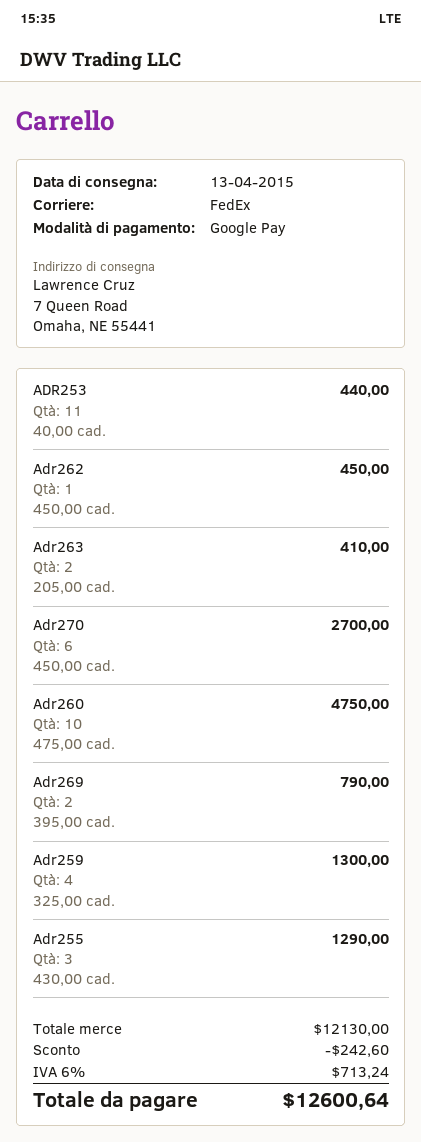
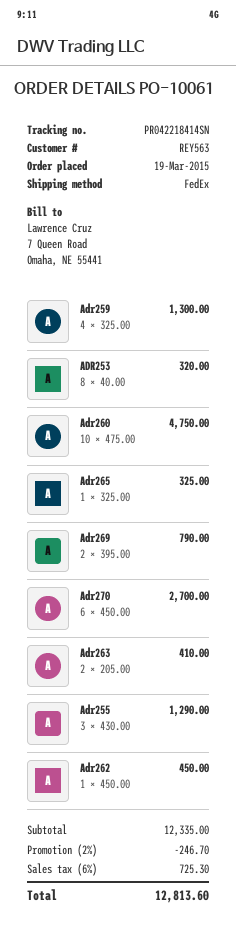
ADR253: 11 x 40.00 = 440.00 -> 8 x 40.00 = 320.00
Adr265: none -> 1 x 325.00 = 325.00
subtotal: 12130.00 -> 12335.00
discount: 242.60 -> 246.70
tax: 6% = 713.24 -> 6% = 725.30
total: 12600.64 -> 12813.60

